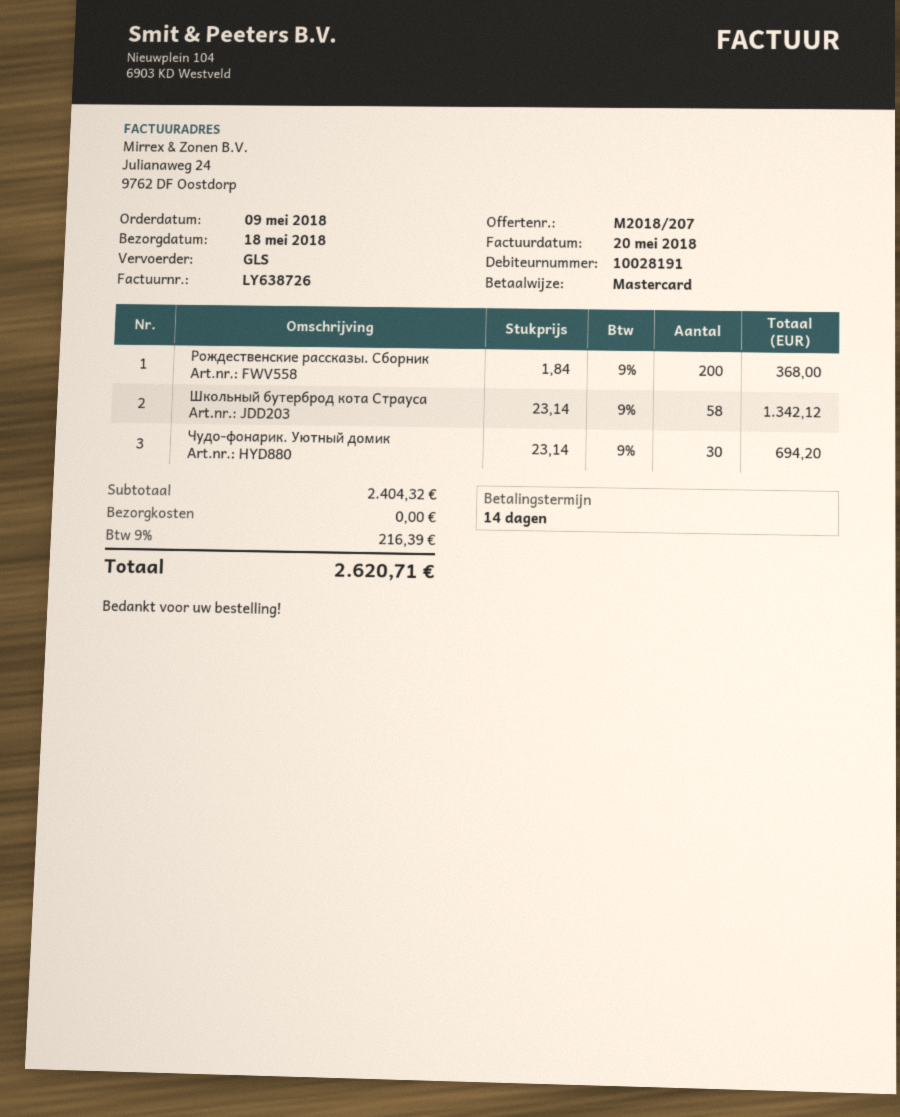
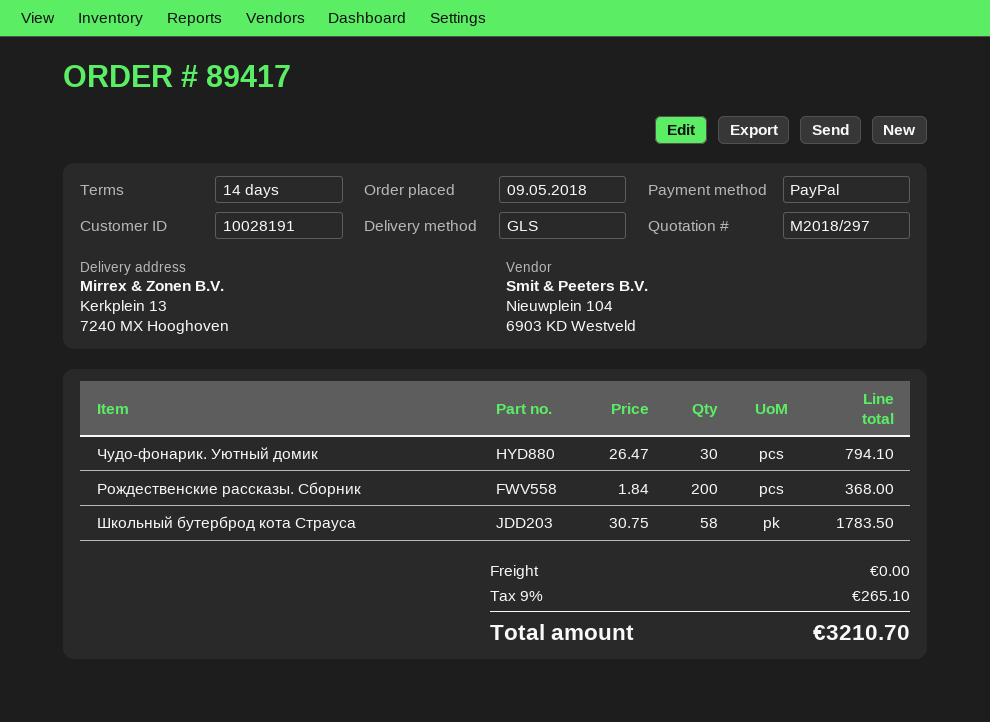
quote number: M2018/207 -> M2018/297
payment method: Mastercard -> PayPal
Школьный бутерброд кота Страуса: 58 x 23.14 = 1342.12 -> 58 x 30.75 = 1783.50
Чудо-фонарик. Уютный домик: 30 x 23.14 = 694.20 -> 30 x 26.47 = 794.10
tax: 9% = 216.39 -> 9% = 265.10
total: 2620.71 -> 3210.70

